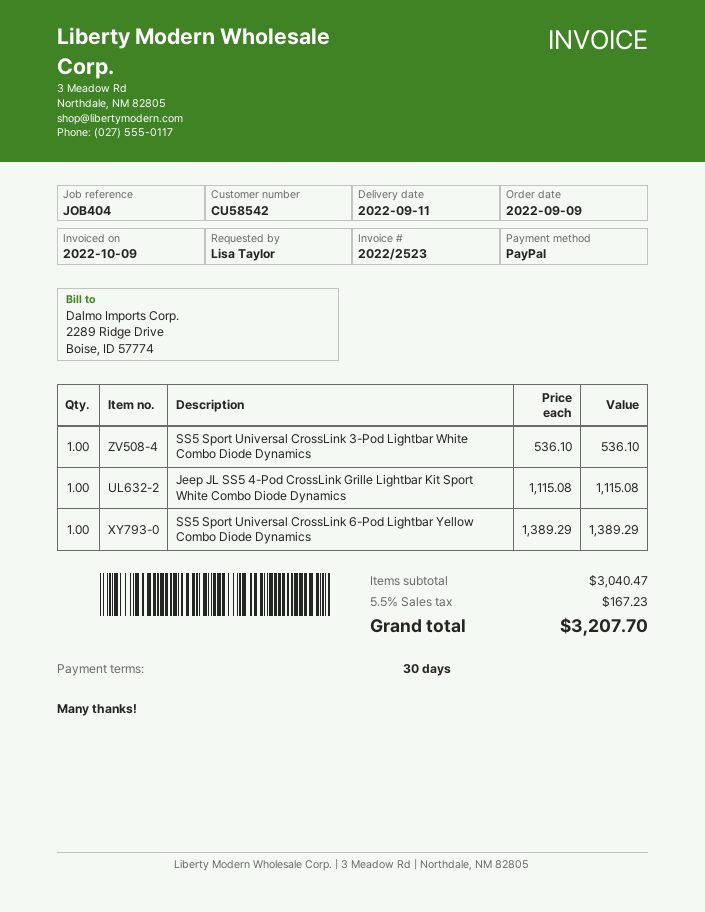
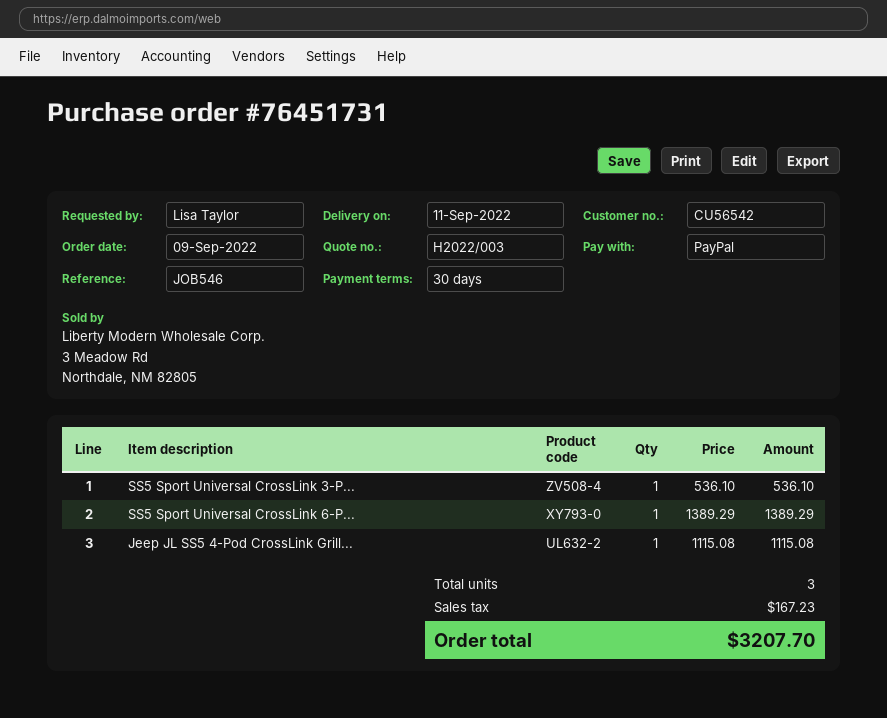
customer number: CU58542 -> CU56542
reference: JOB404 -> JOB546

